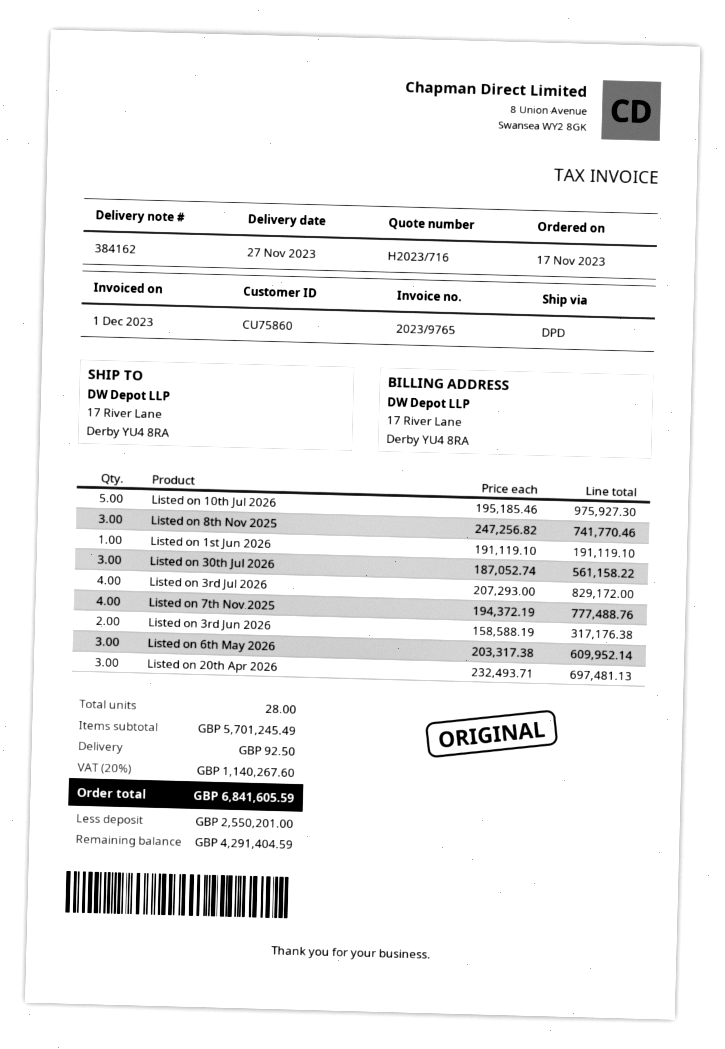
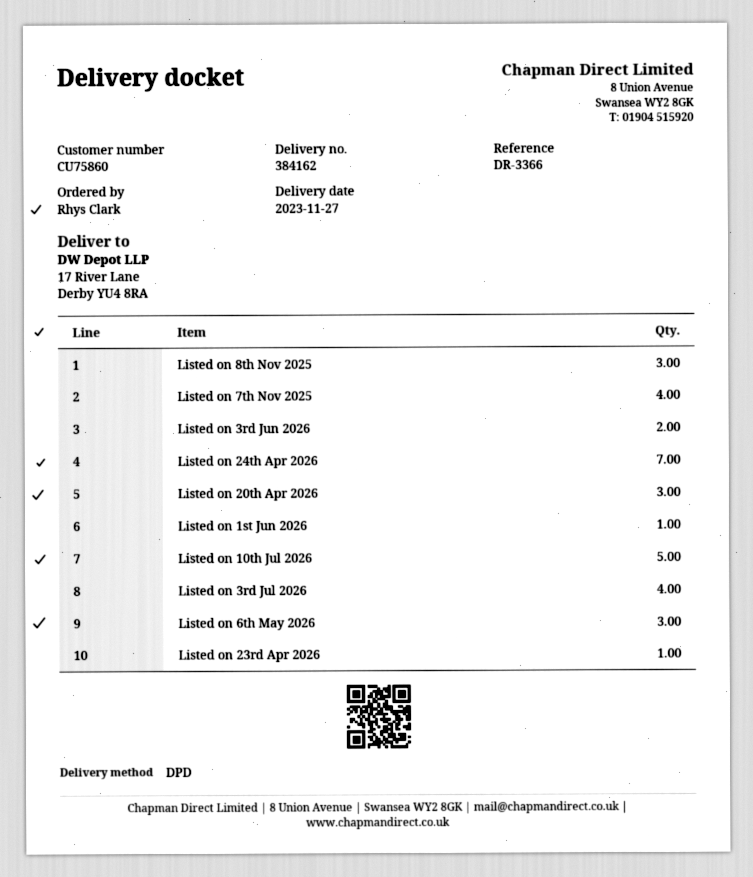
Listed on 30th Jul 2026: 3 -> none
Listed on 24th Apr 2026: none -> 7
Listed on 23rd Apr 2026: none -> 1

